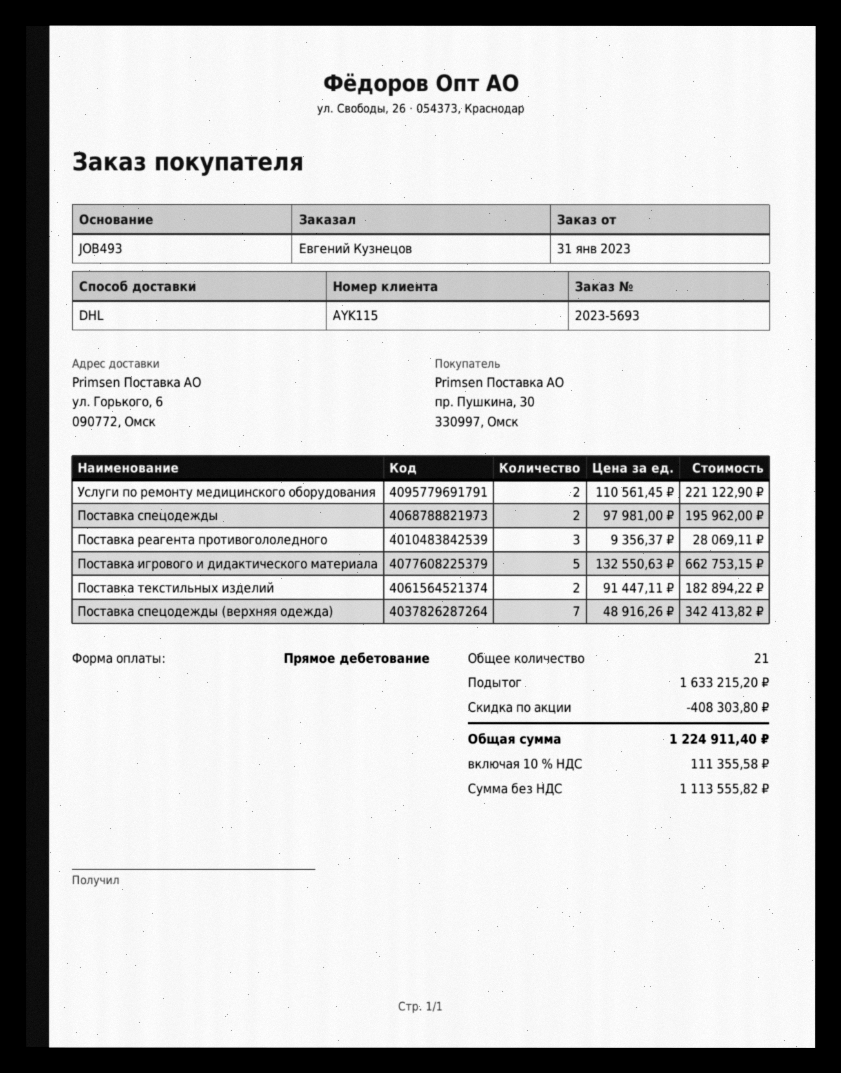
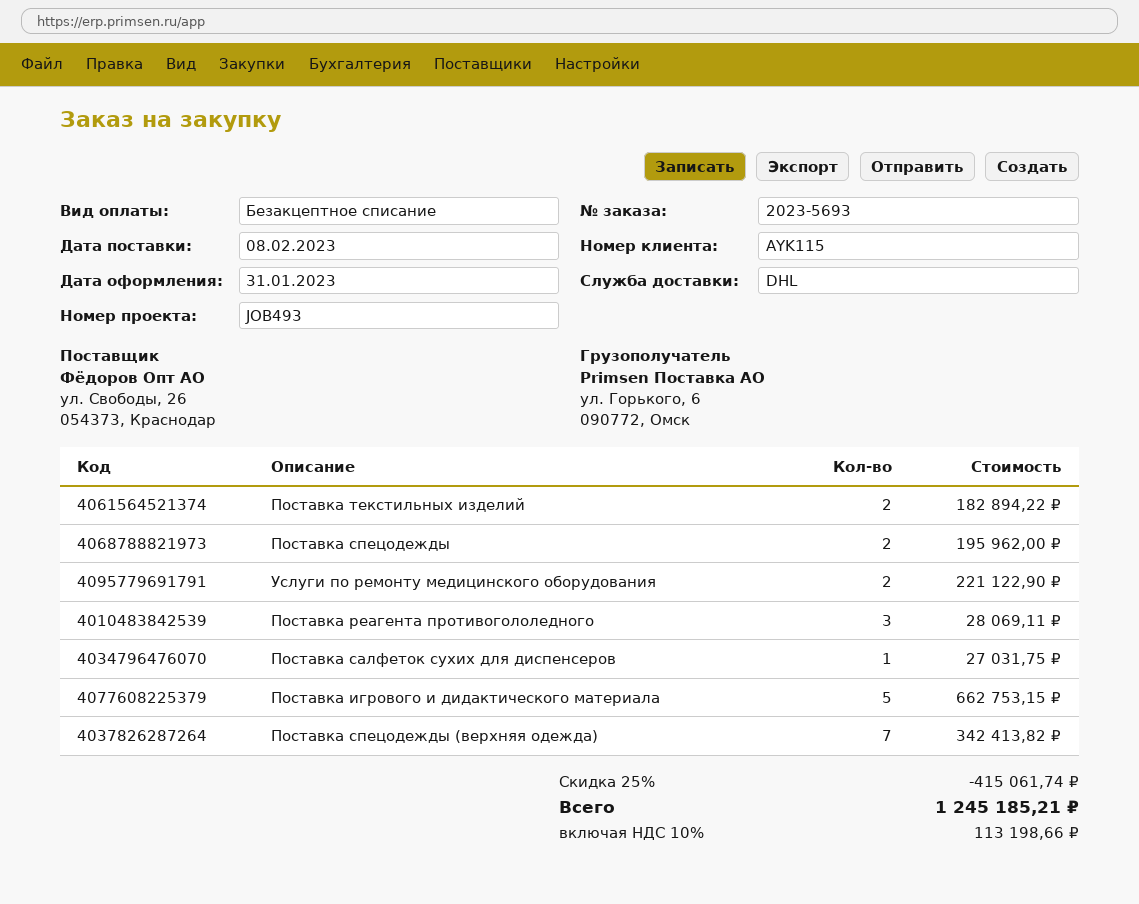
Поставка салфеток сухих для диспенсеров: none -> 1 for 27031.75
discount: 408303.80 -> 415061.74
tax: 10% = 111355.58 -> 10% = 113198.66
total: 1224911.40 -> 1245185.21

